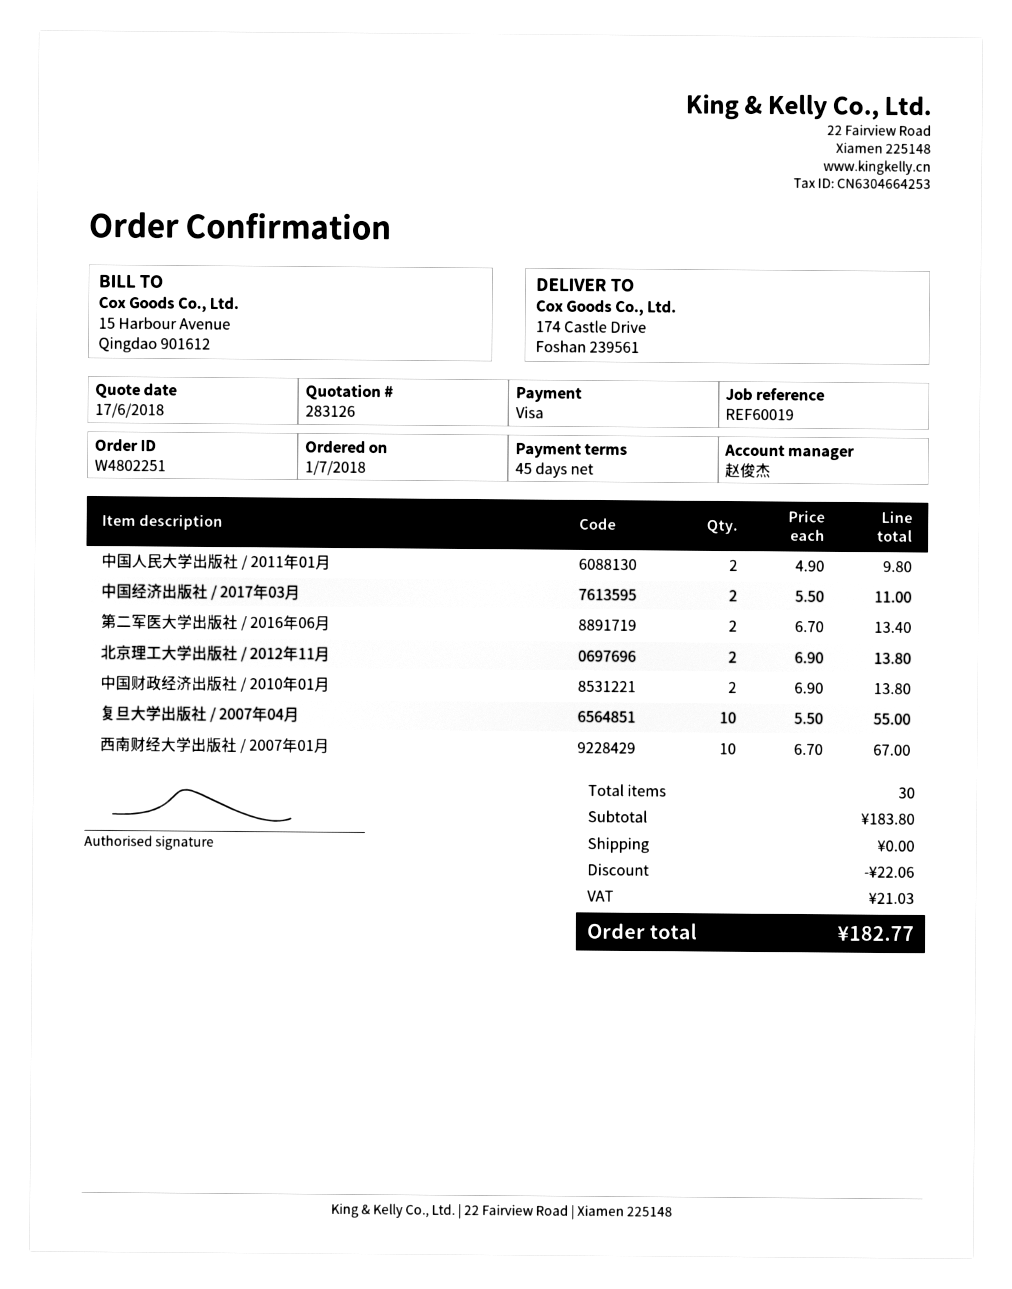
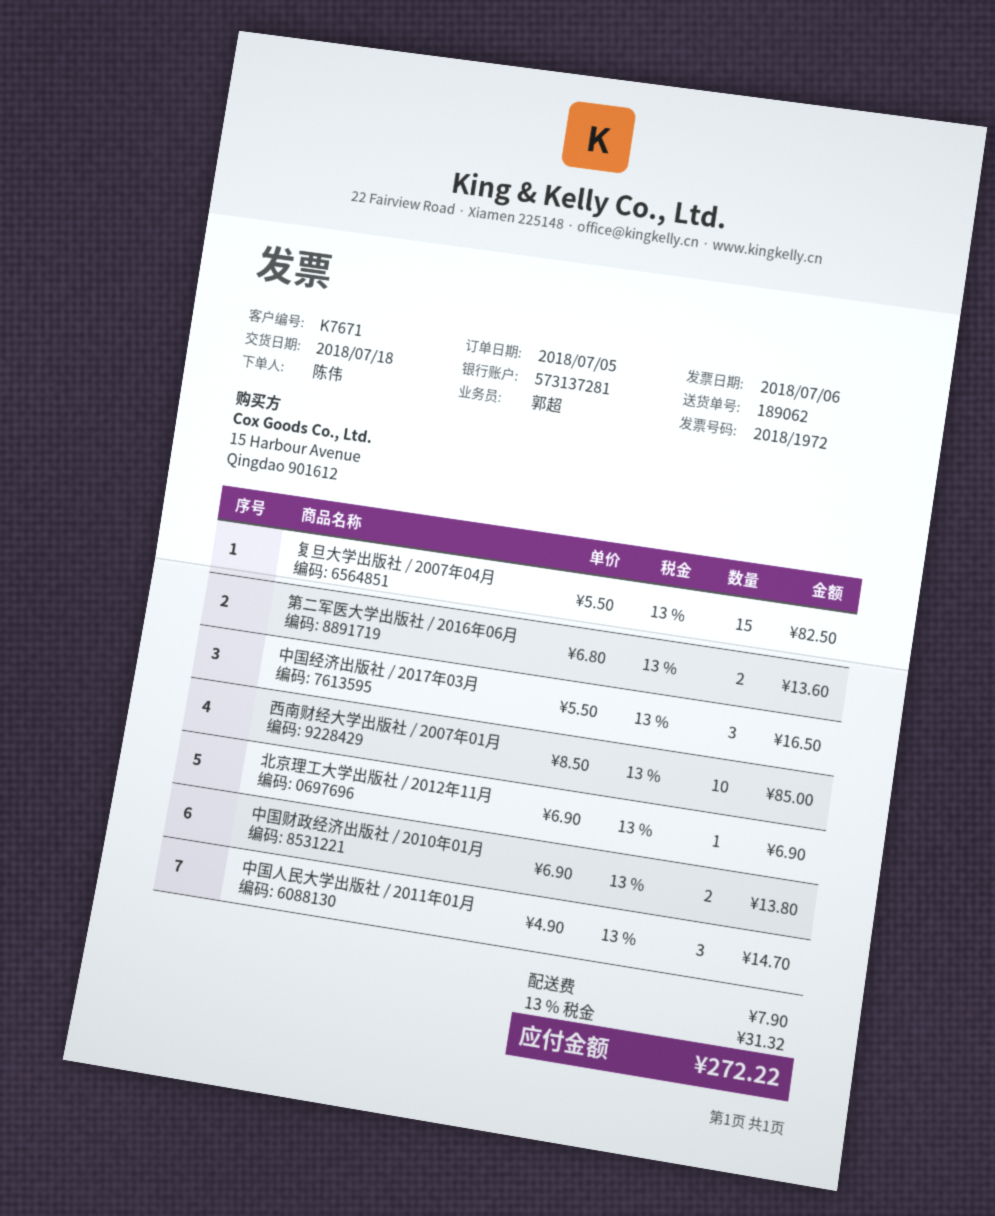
order date: 2018-07-01 -> 2018-07-05
sales rep: 赵俊杰 -> 郭超
中国人民大学出版社 / 2011年01月: 2 x 4.90 = 9.80 -> 3 x 4.90 = 14.70
中国经济出版社 / 2017年03月: 2 x 5.50 = 11.00 -> 3 x 5.50 = 16.50
第二军医大学出版社 / 2016年06月: 2 x 6.70 = 13.40 -> 2 x 6.80 = 13.60
北京理工大学出版社 / 2012年11月: 2 x 6.90 = 13.80 -> 1 x 6.90 = 6.90
复旦大学出版社 / 2007年04月: 10 x 5.50 = 55.00 -> 15 x 5.50 = 82.50
西南财经大学出版社 / 2007年01月: 10 x 6.70 = 67.00 -> 10 x 8.50 = 85.00
discount: 22.06 -> none
shipping: 0.00 -> 7.90
tax: 21.03 -> 31.32
total: 182.77 -> 272.22

